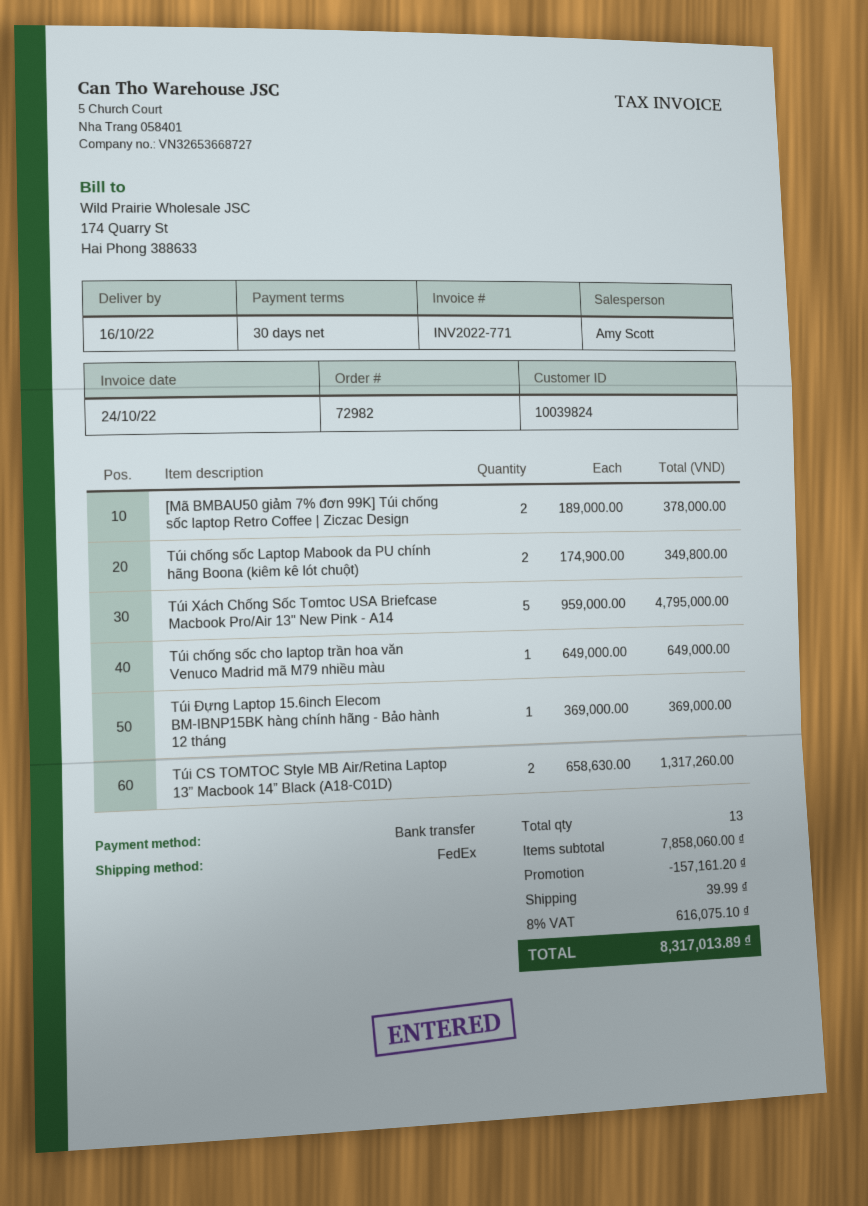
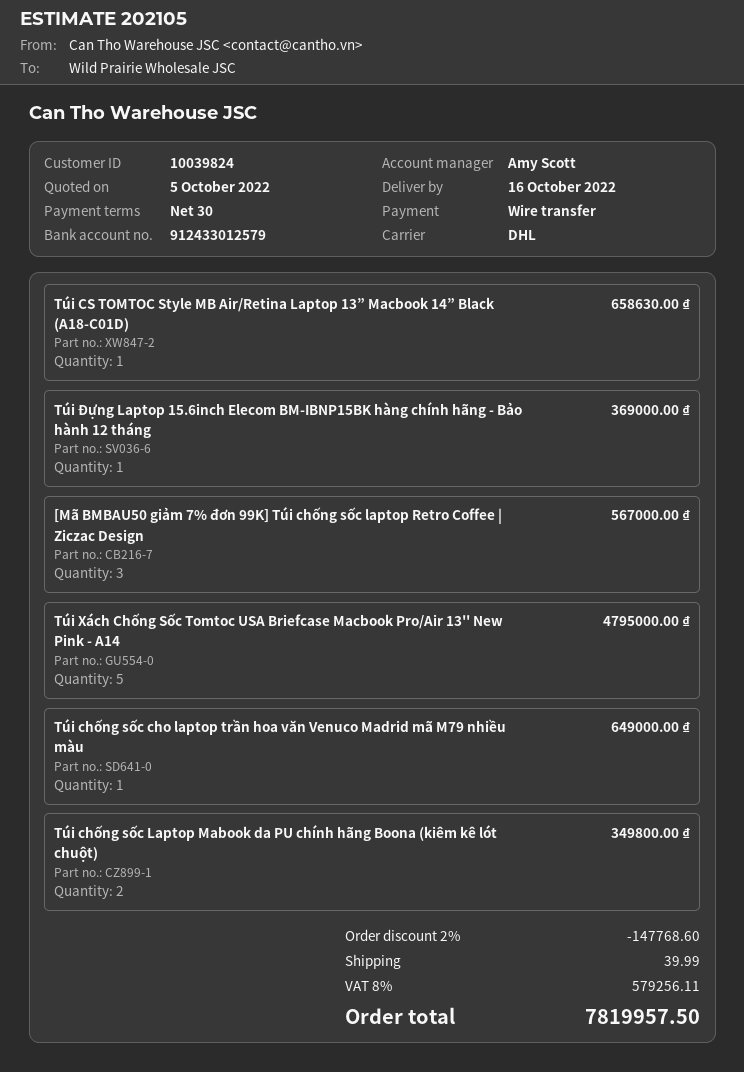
shipping method: FedEx -> DHL
[Mã BMBAU50 giảm 7% đơn 99K] Túi chống sốc laptop Retro Coffee | Ziczac Design: 2 for 378000.00 -> 3 for 567000.00
Túi CS TOMTOC Style MB Air/Retina Laptop 13” Macbook 14” Black (A18-C01D): 2 for 1317260.00 -> 1 for 658630.00
discount: 157161.20 -> 147768.60
tax: 8% = 616075.10 -> 8% = 579256.11
total: 8317013.89 -> 7819957.50

